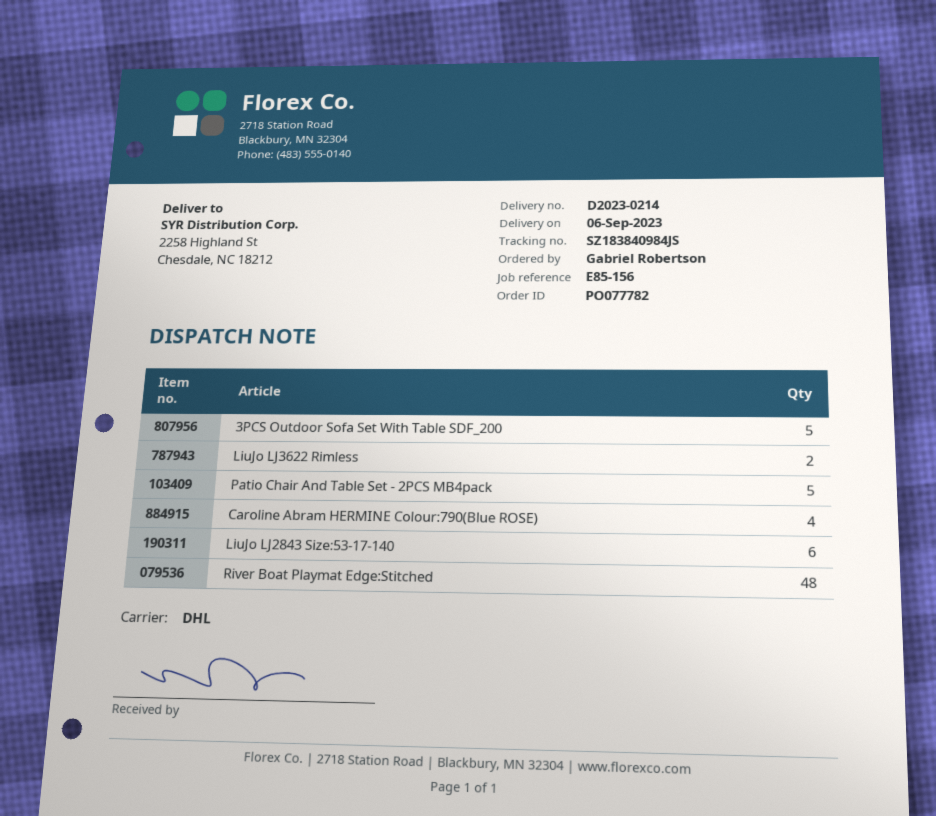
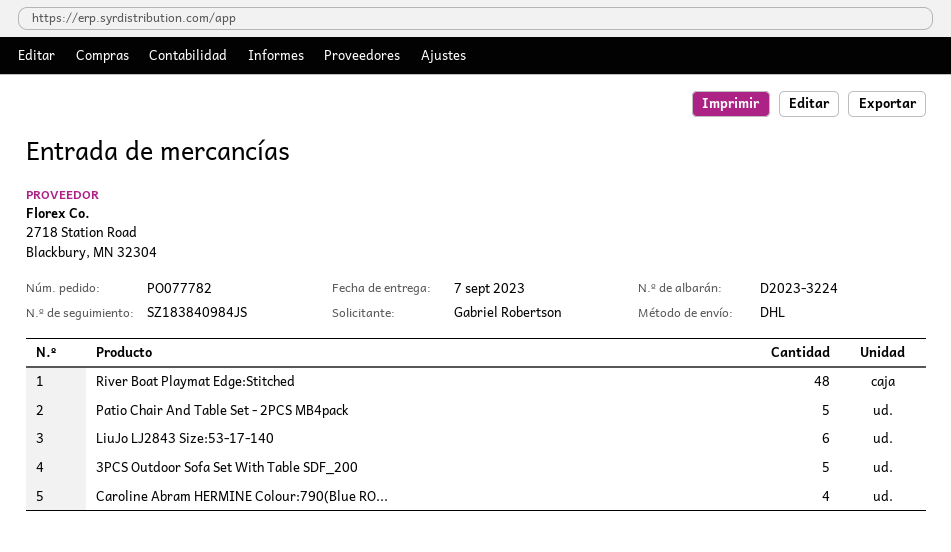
delivery note number: D2023-0214 -> D2023-3224
delivery date: 2023-09-06 -> 2023-09-07
LiuJo LJ3622 Rimless: 2 -> none

